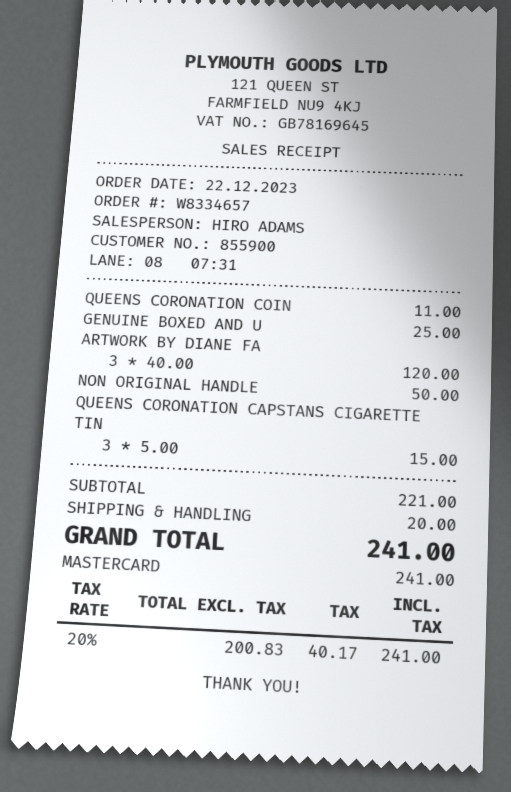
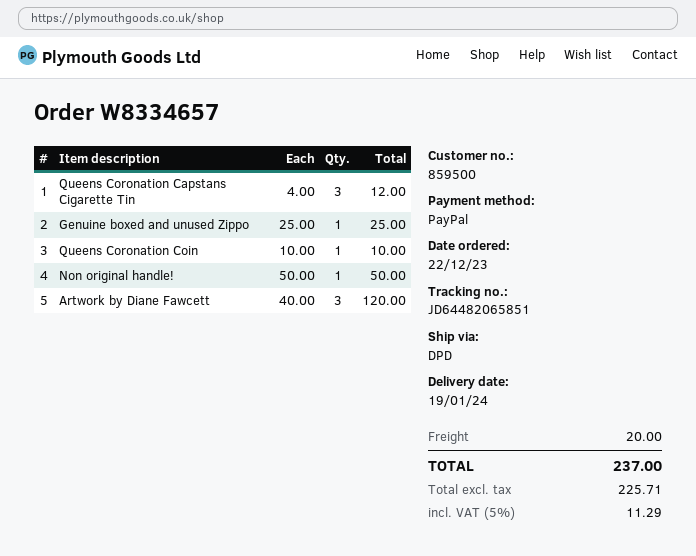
customer number: 855900 -> 859500
payment method: Mastercard -> PayPal
QUEENS CORONATION COIN: 1 x 11.00 = 11.00 -> 1 x 10.00 = 10.00
QUEENS CORONATION CAPSTANS CIGARETTE TIN: 3 x 5.00 = 15.00 -> 3 x 4.00 = 12.00
net: 200.83 -> 225.71
tax: 20% = 40.17 -> 5% = 11.29
total: 241.00 -> 237.00

